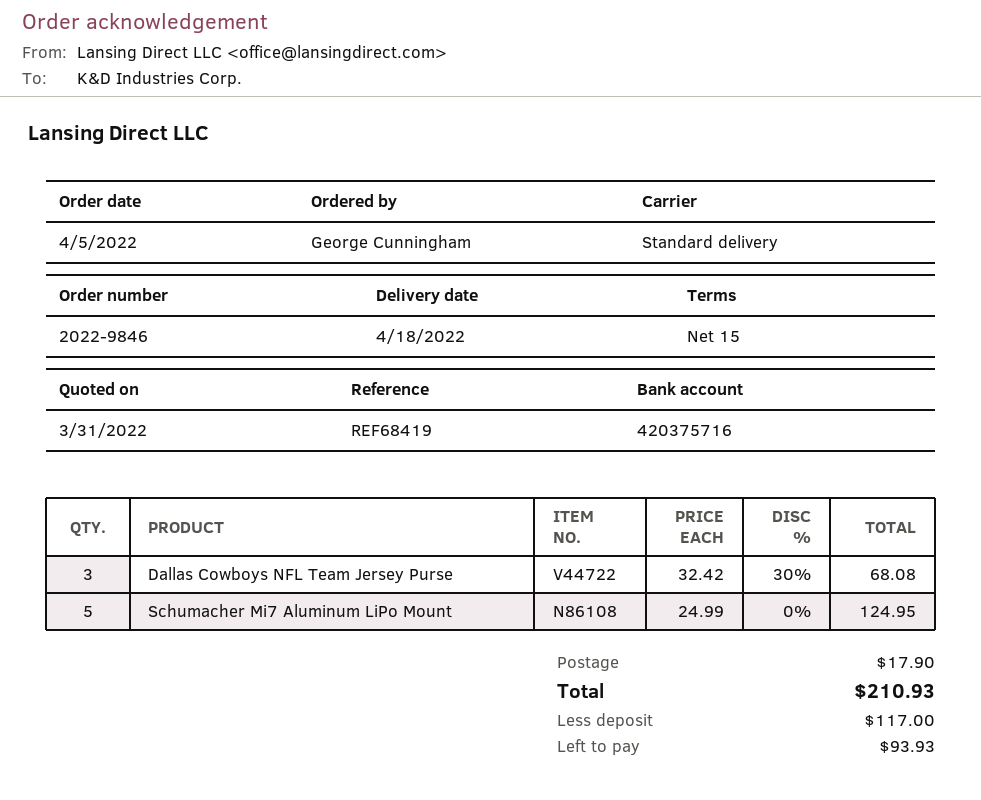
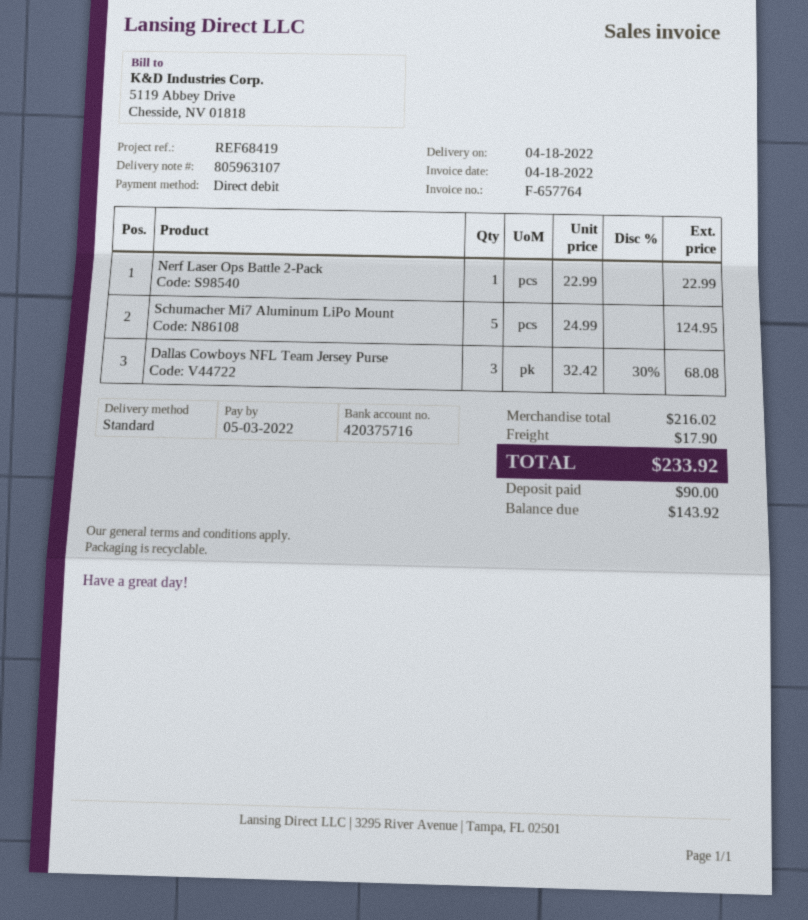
Nerf Laser Ops Battle 2-Pack: none -> 1 x 22.99 = 22.99
total: 210.93 -> 233.92
deposit: 117.00 -> 90.00
balance: 93.93 -> 143.92

